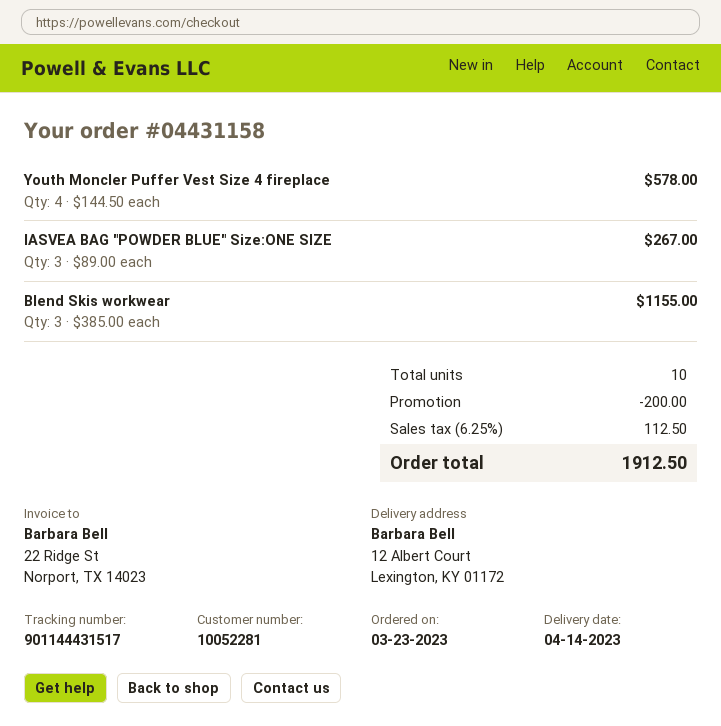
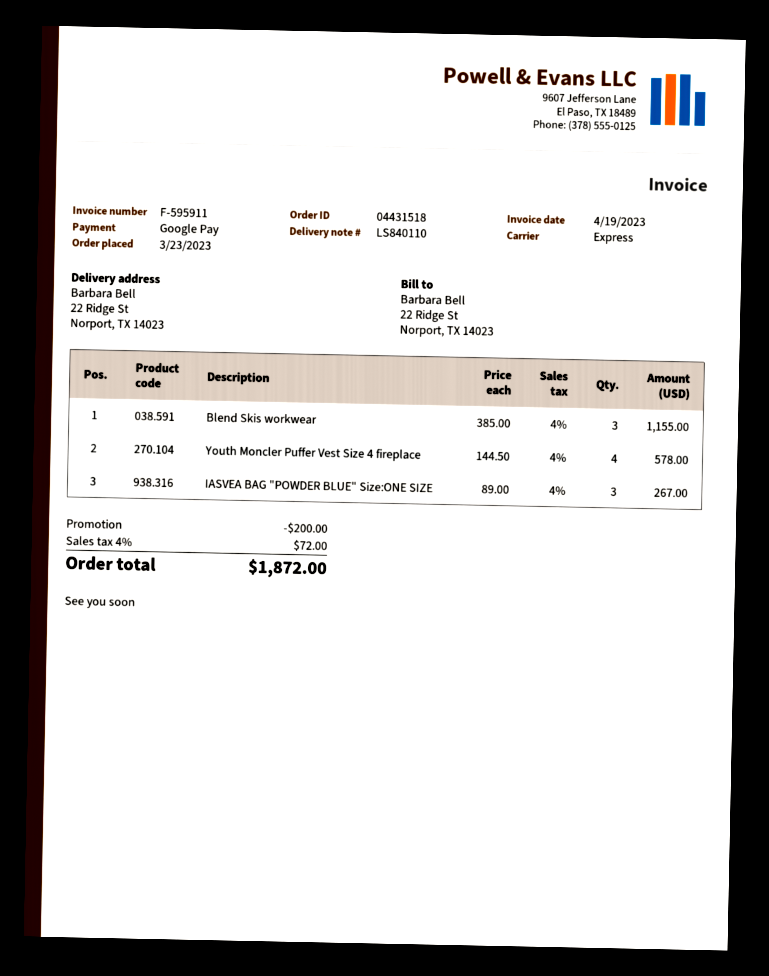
order number: 04431158 -> 04431518
ship to: 12 Albert Court, Lexington, KY 01172 -> 22 Ridge St, Norport, TX 14023
tax: 6.25% = 112.50 -> 4% = 72.00
total: 1912.50 -> 1872.00

